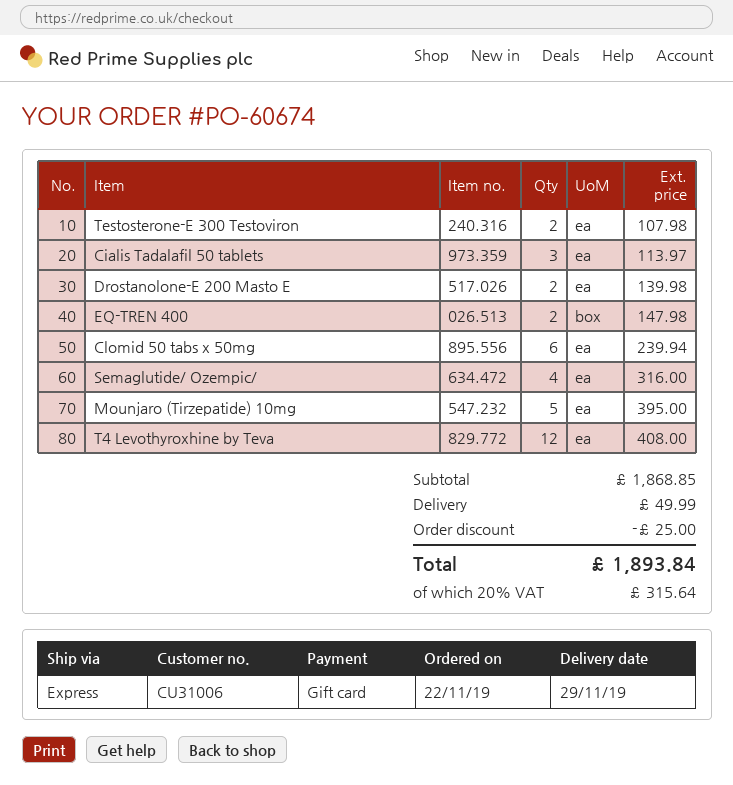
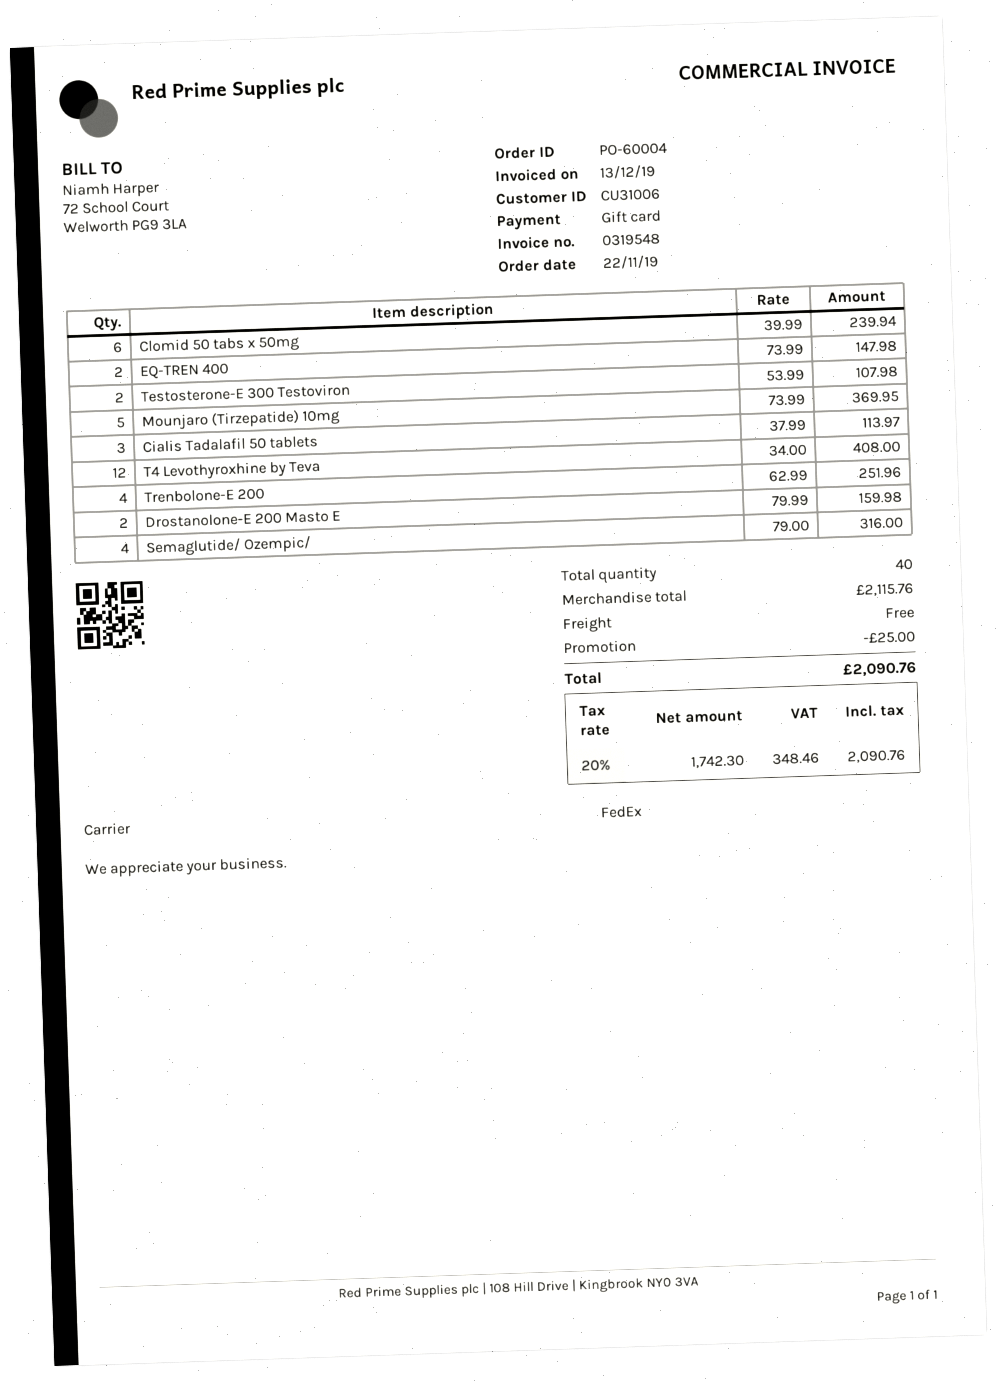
order number: PO-60674 -> PO-60004
shipping method: express -> FedEx
Drostanolone-E 200 Masto E: 2 for 139.98 -> 2 for 159.98
Mounjaro (Tirzepatide) 10mg: 5 for 395.00 -> 5 for 369.95
Trenbolone-E 200: none -> 4 for 251.96
subtotal: 1868.85 -> 2115.76
shipping: 49.99 -> 0.00
tax: 20% = 315.64 -> 20% = 348.46
total: 1893.84 -> 2090.76

